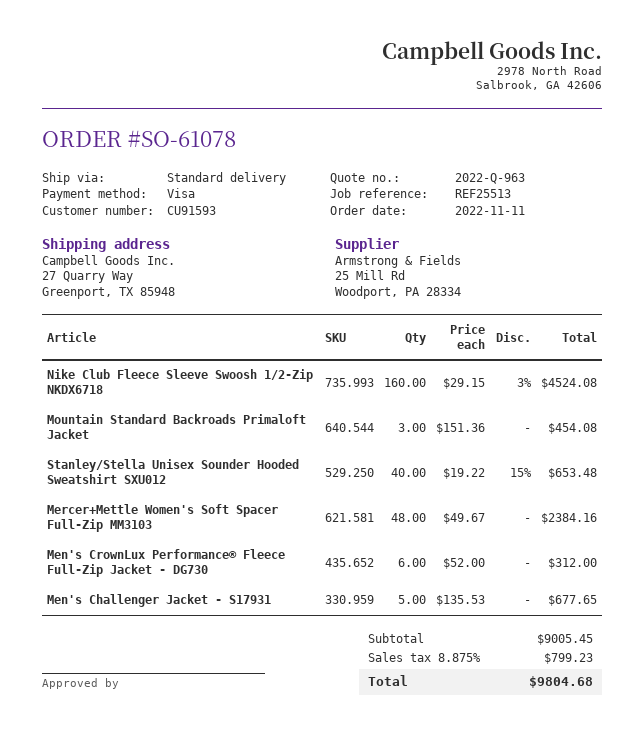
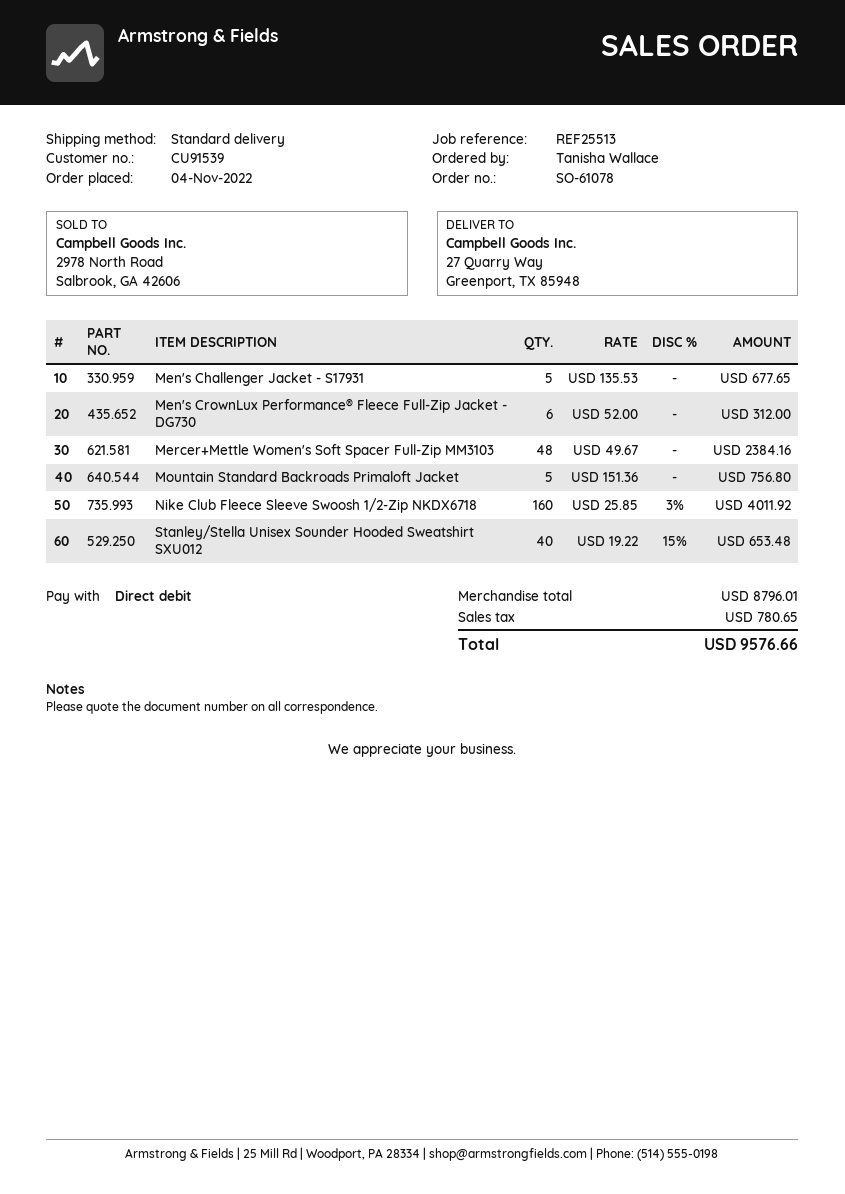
order date: 2022-11-11 -> 2022-11-04
customer number: CU91593 -> CU91539
payment method: Visa -> direct debit
Nike Club Fleece Sleeve Swoosh 1/2-Zip NKDX6718: 160 x 29.15 - 3% = 4524.08 -> 160 x 25.85 - 3% = 4011.92
Mountain Standard Backroads Primaloft Jacket: 3 x 151.36 = 454.08 -> 5 x 151.36 = 756.80
subtotal: 9005.45 -> 8796.01
tax: 799.23 -> 780.65
total: 9804.68 -> 9576.66

